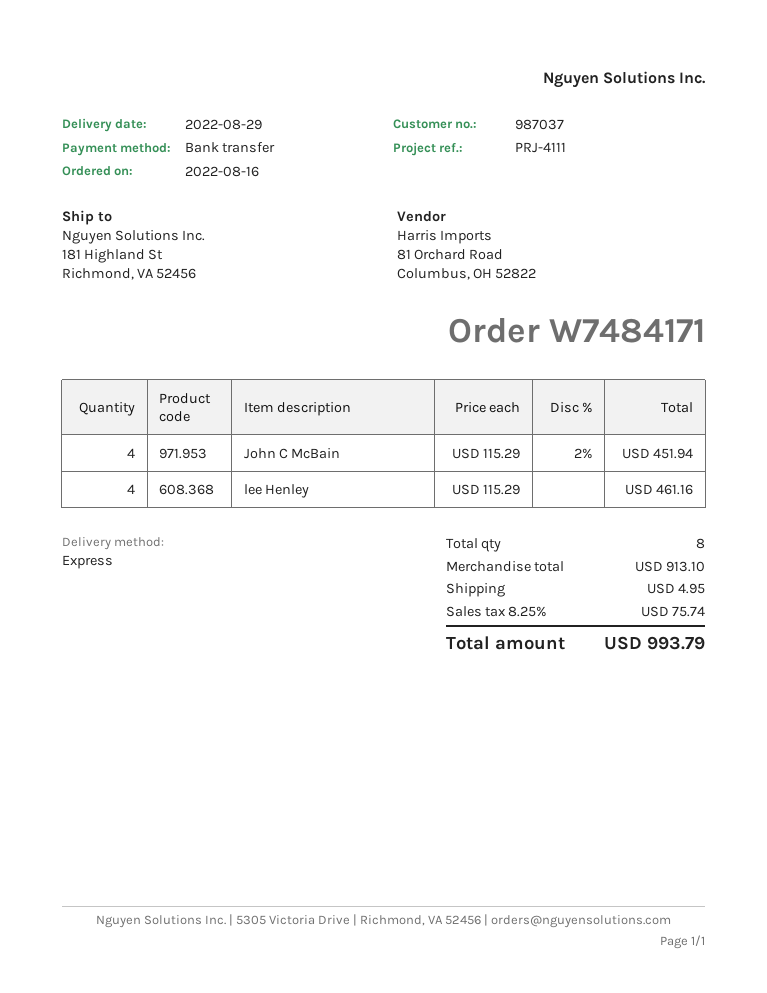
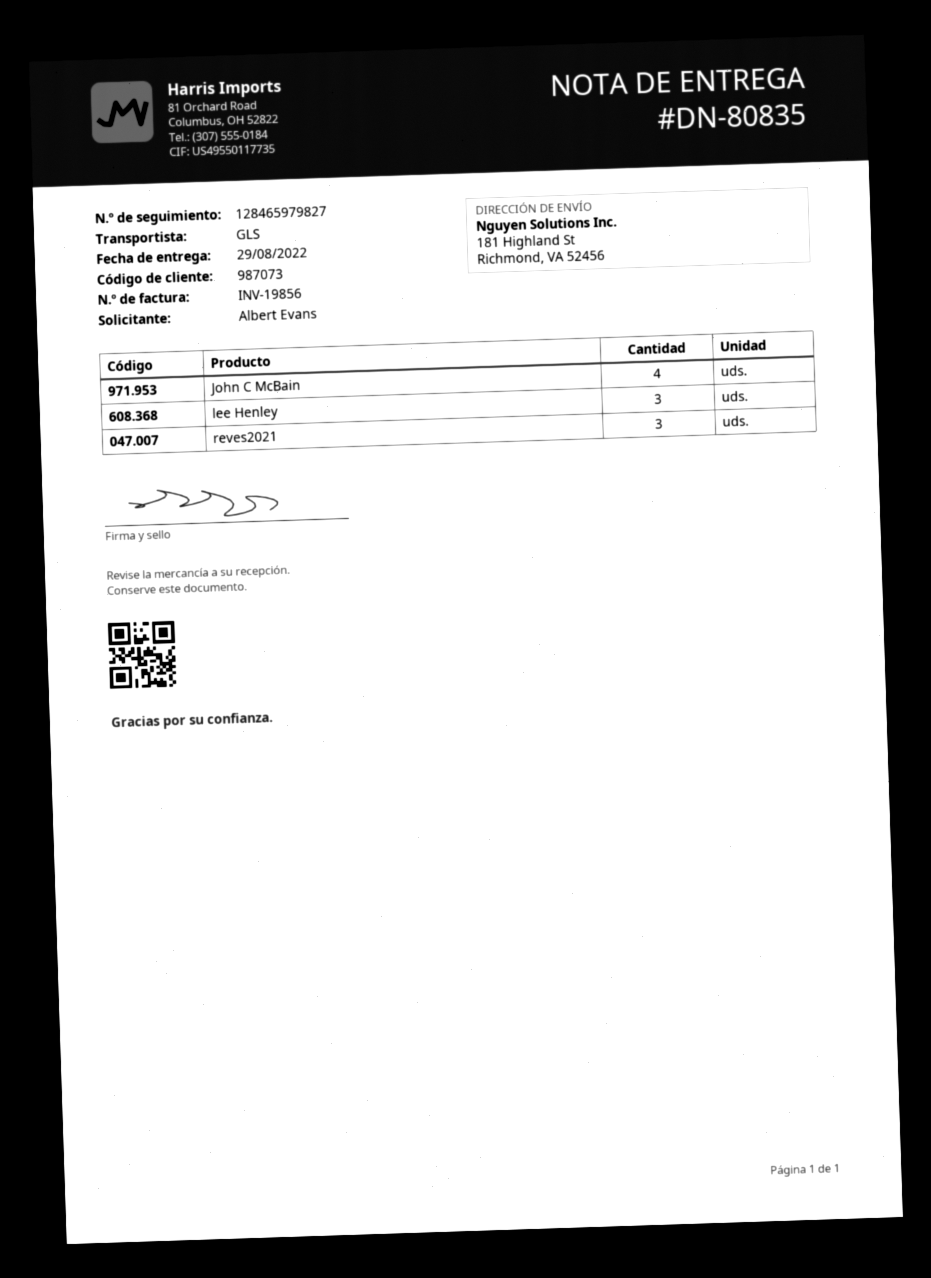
customer number: 987037 -> 987073
shipping method: express -> GLS
lee Henley: 4 -> 3
reves2021: none -> 3

